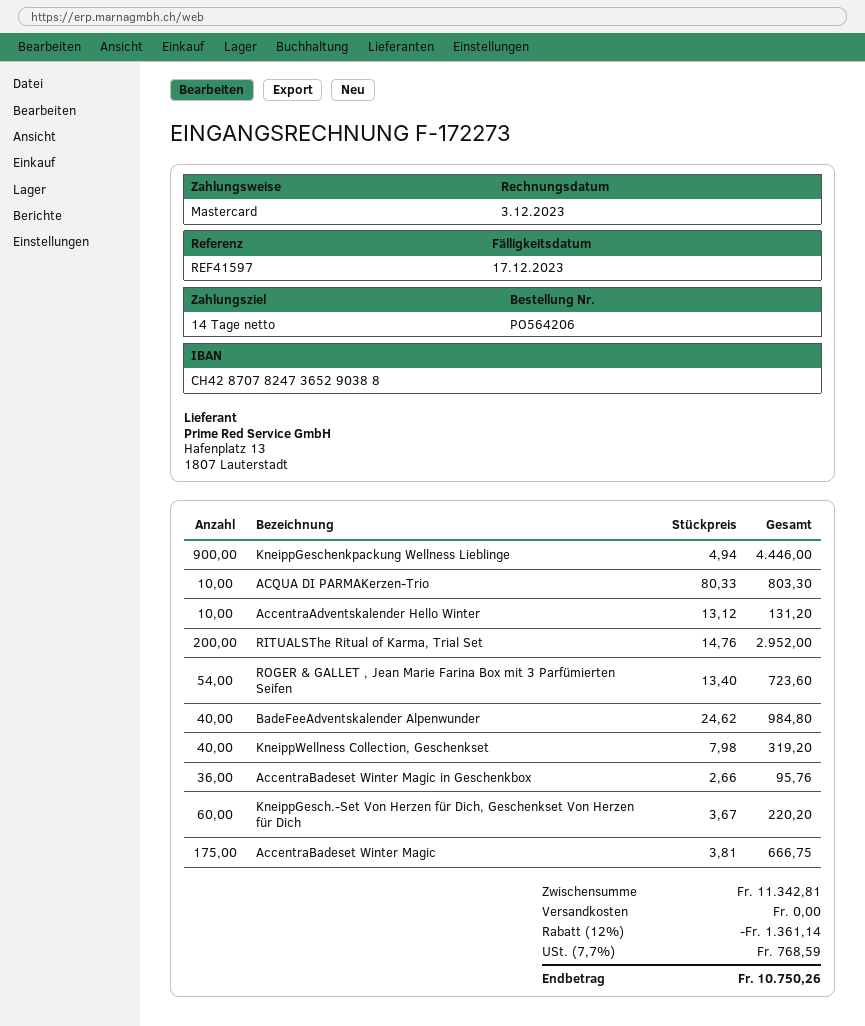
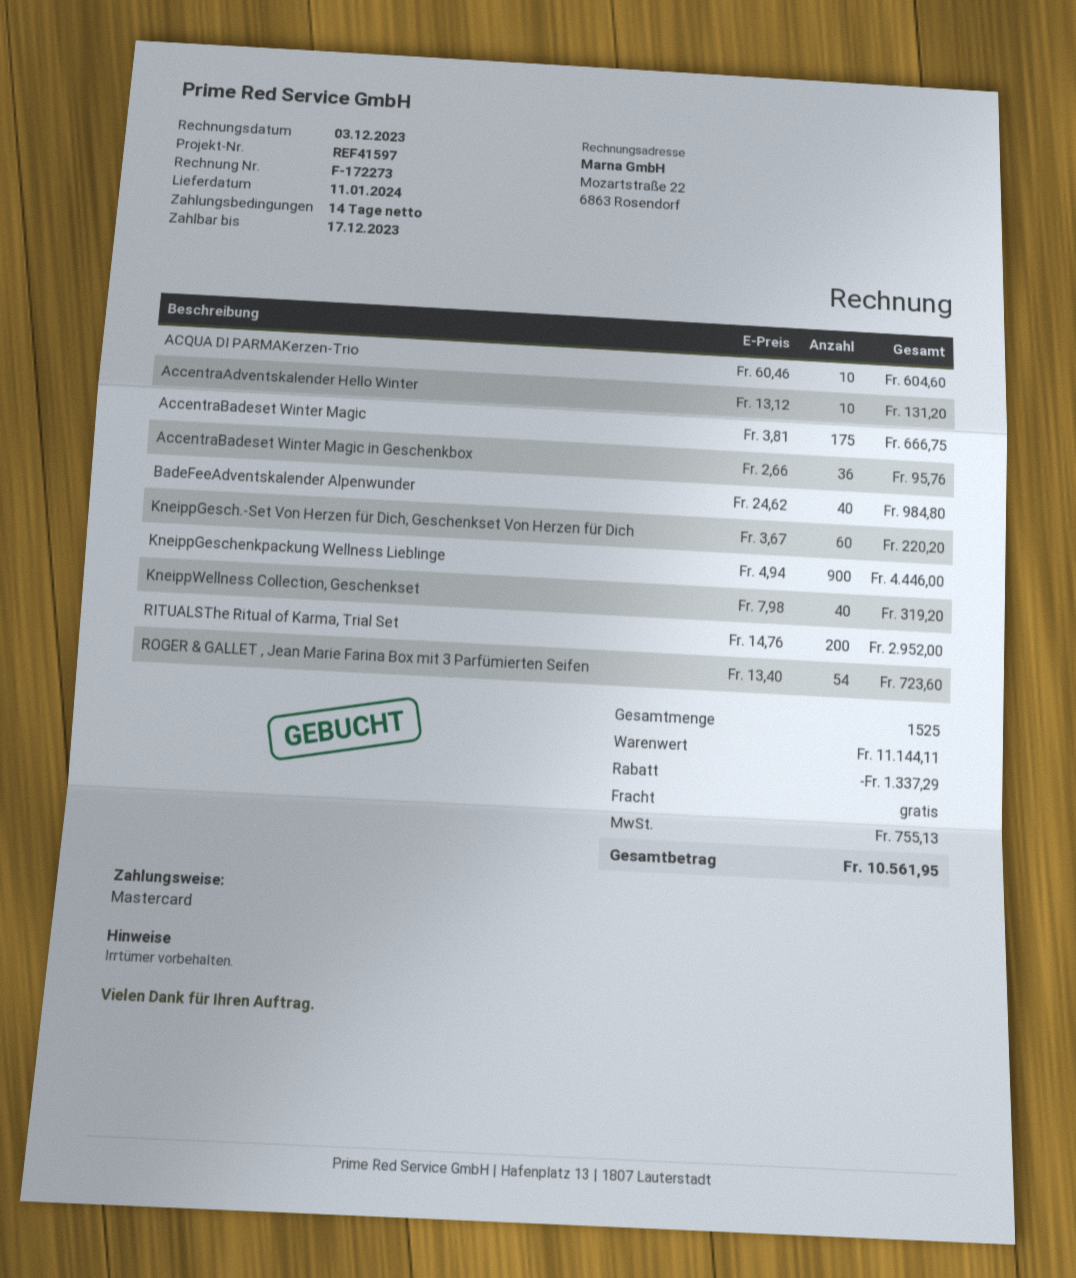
ACQUA DI PARMAKerzen-Trio: 10 x 80.33 = 803.30 -> 10 x 60.46 = 604.60
subtotal: 11342.81 -> 11144.11
discount: 1361.14 -> 1337.29
tax: 768.59 -> 755.13
total: 10750.26 -> 10561.95

